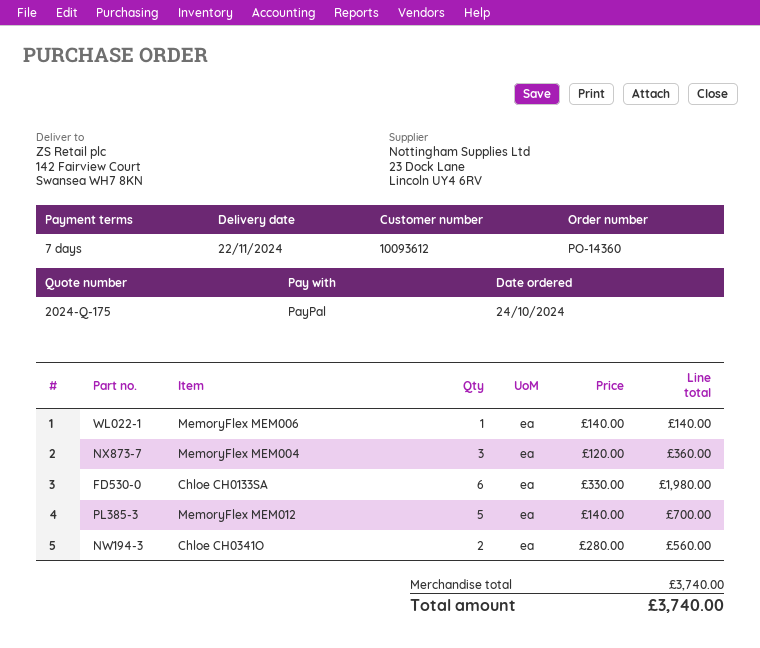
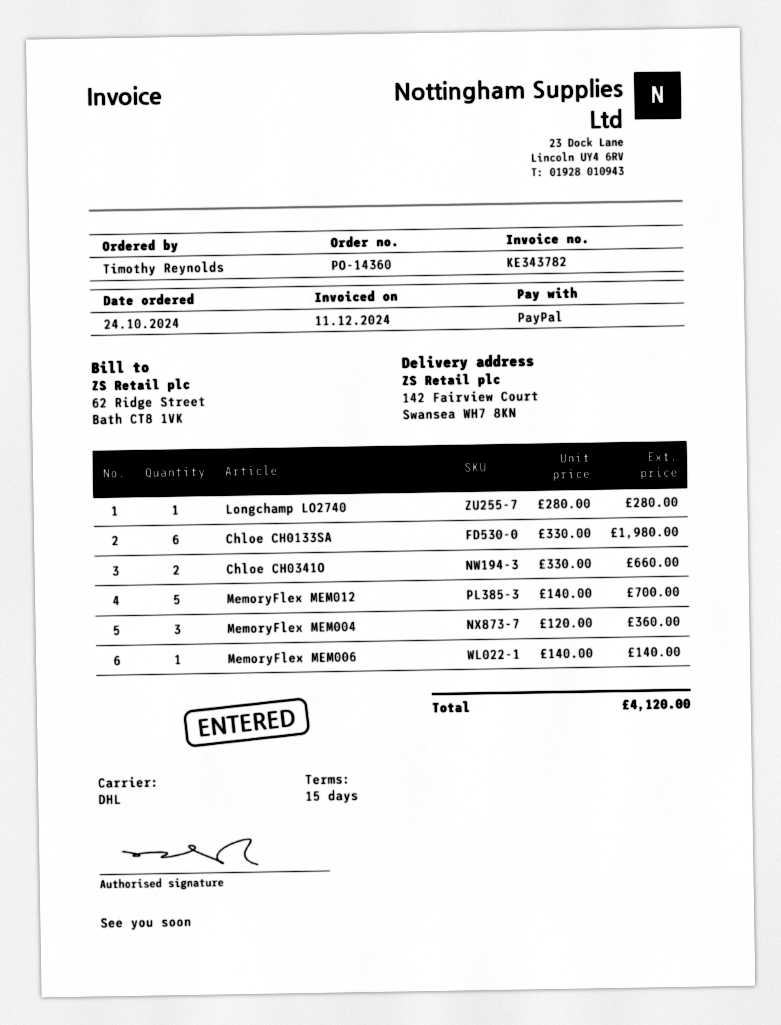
payment terms: 7 days -> 15 days
Chloe CH0341O: 2 x 280.00 = 560.00 -> 2 x 330.00 = 660.00
Longchamp LO2740: none -> 1 x 280.00 = 280.00
total: 3740.00 -> 4120.00

